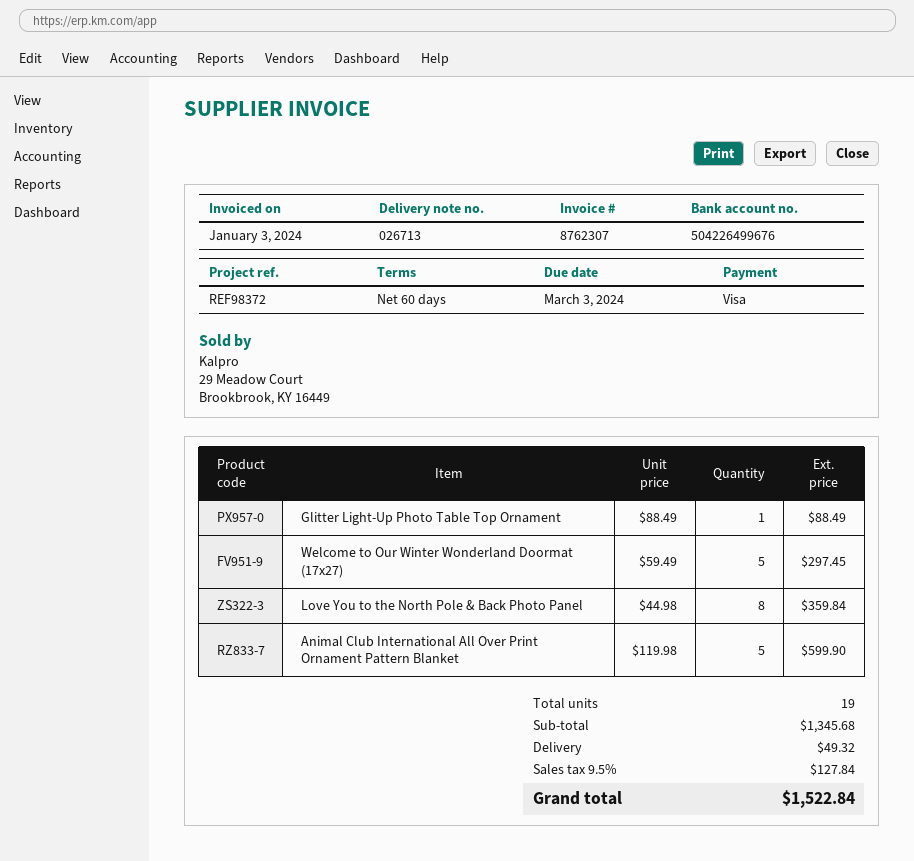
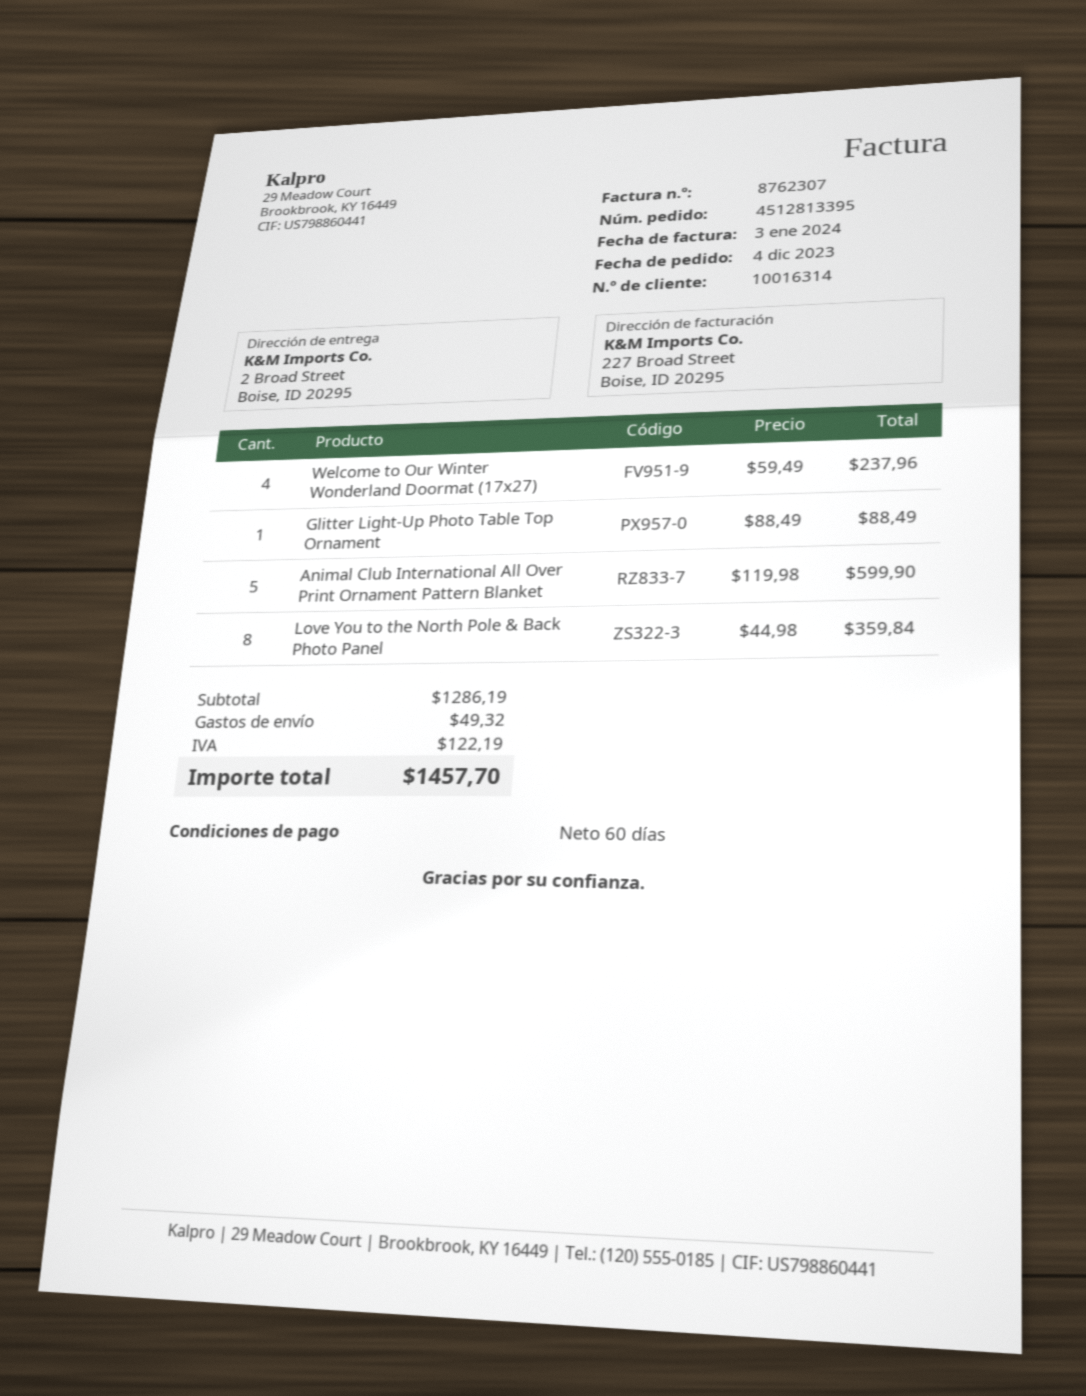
Welcome to Our Winter Wonderland Doormat (17x27): 5 x 59.49 = 297.45 -> 4 x 59.49 = 237.96
subtotal: 1345.68 -> 1286.19
tax: 127.84 -> 122.19
total: 1522.84 -> 1457.70

